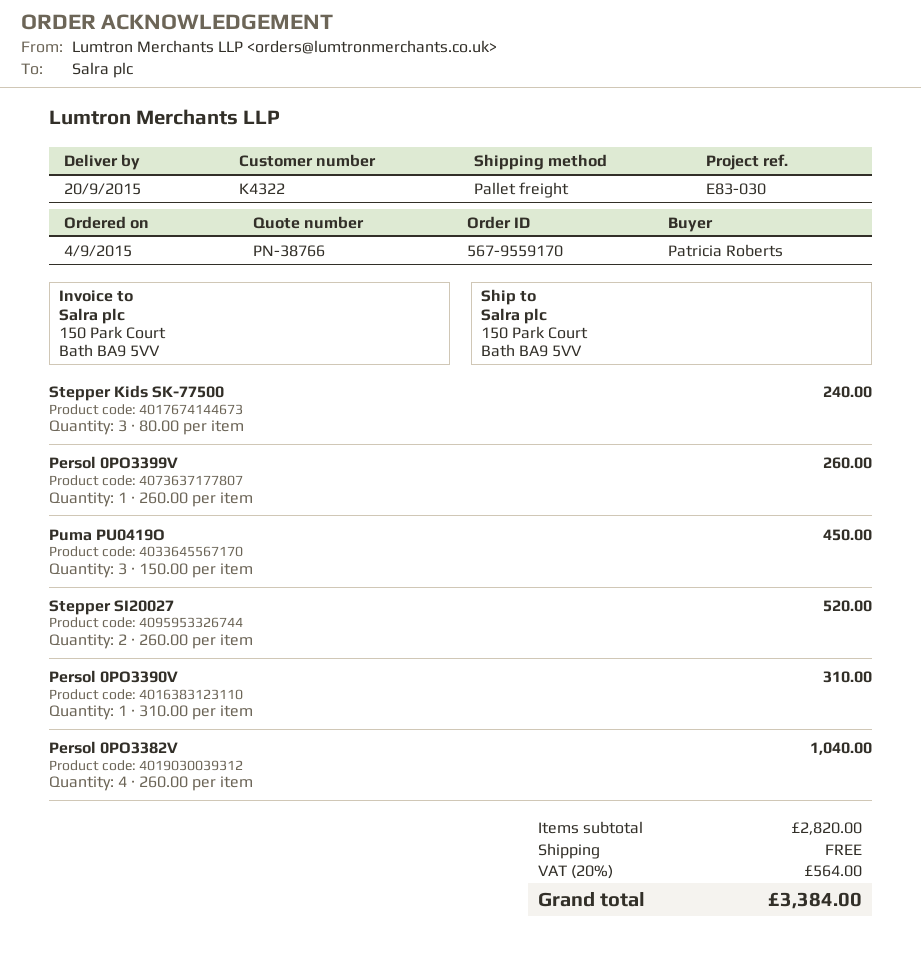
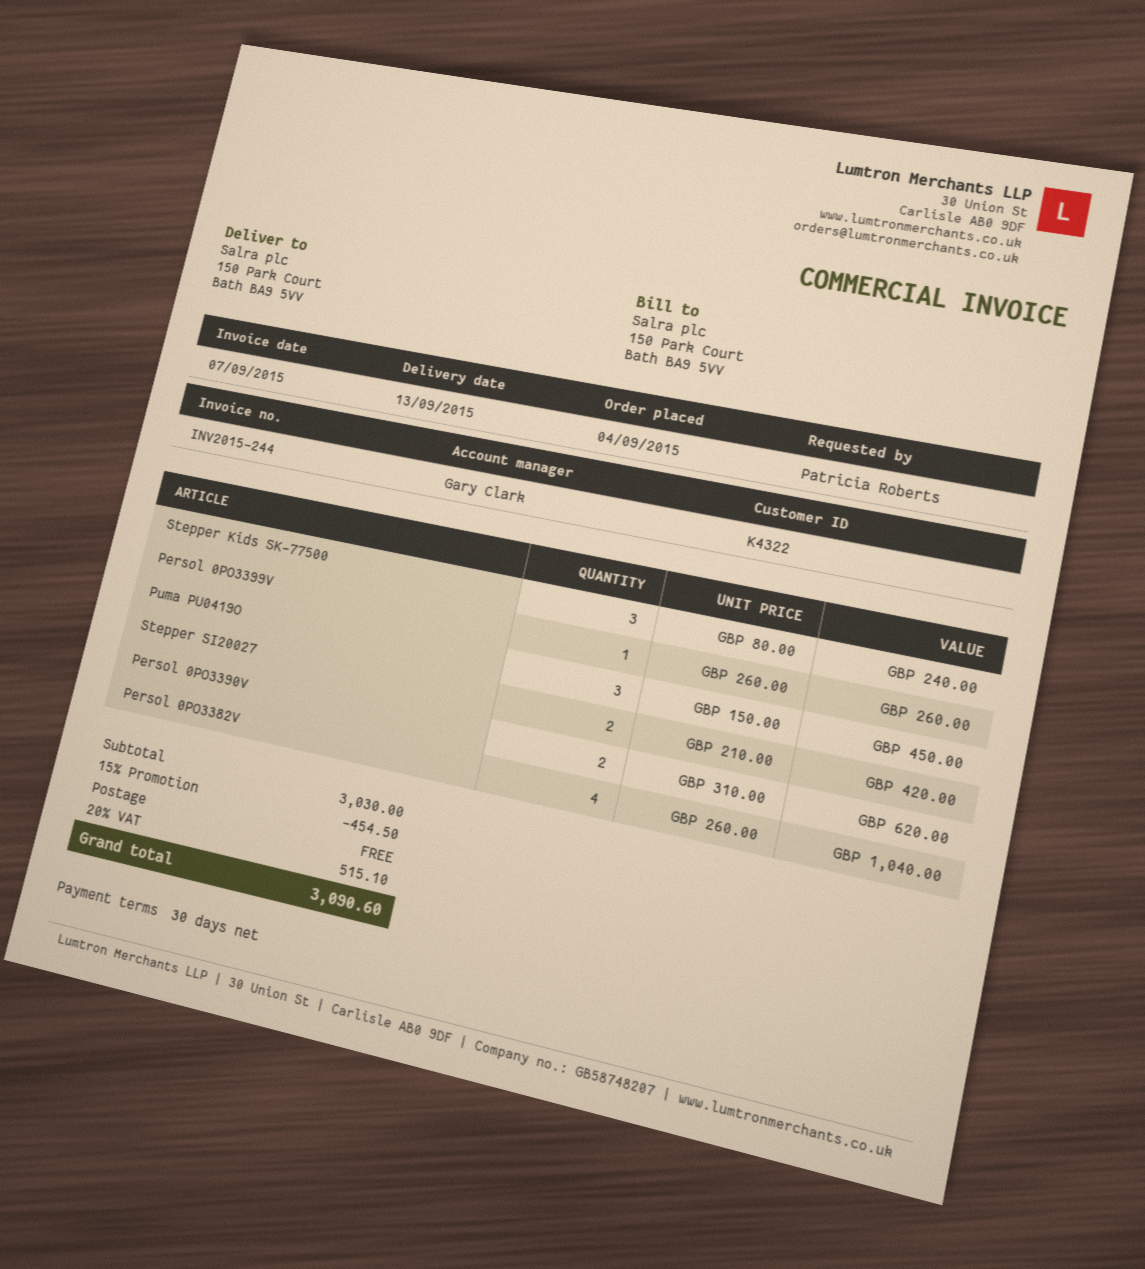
delivery date: 2015-09-20 -> 2015-09-13
Stepper SI20027: 2 x 260.00 = 520.00 -> 2 x 210.00 = 420.00
Persol 0PO3390V: 1 x 310.00 = 310.00 -> 2 x 310.00 = 620.00
subtotal: 2820.00 -> 3030.00
discount: none -> 15% = 454.50
tax: 20% = 564.00 -> 20% = 515.10
total: 3384.00 -> 3090.60

